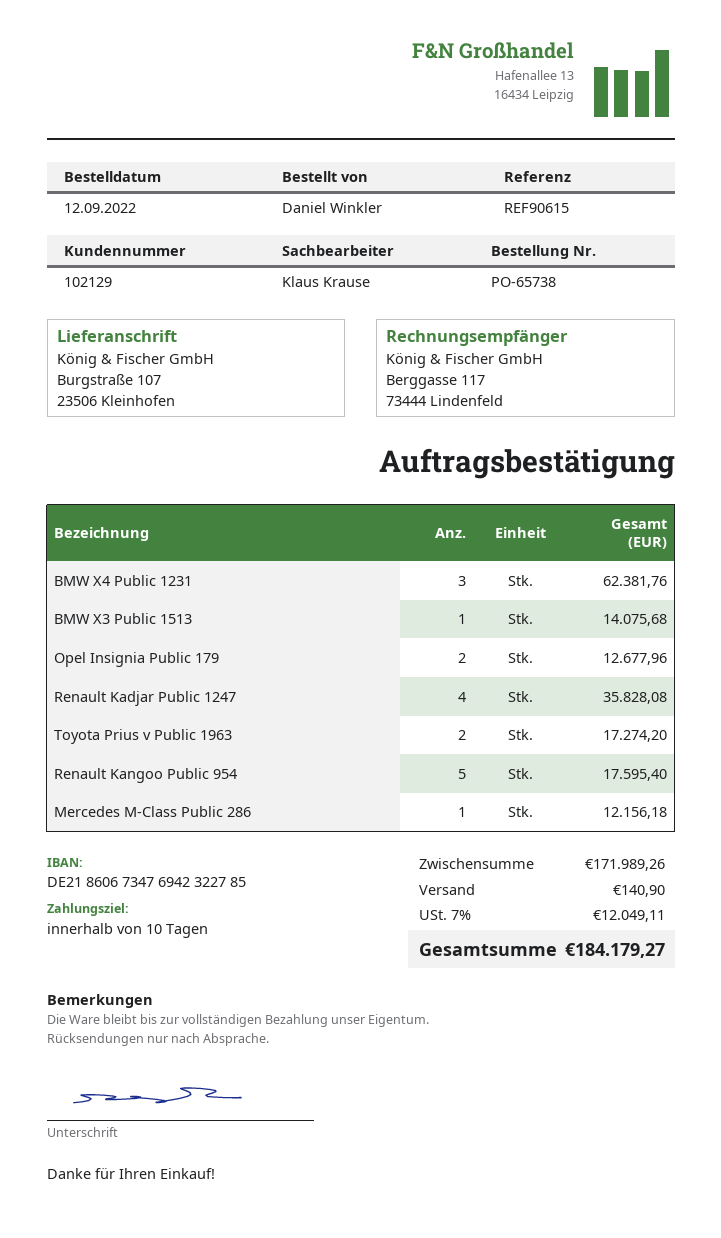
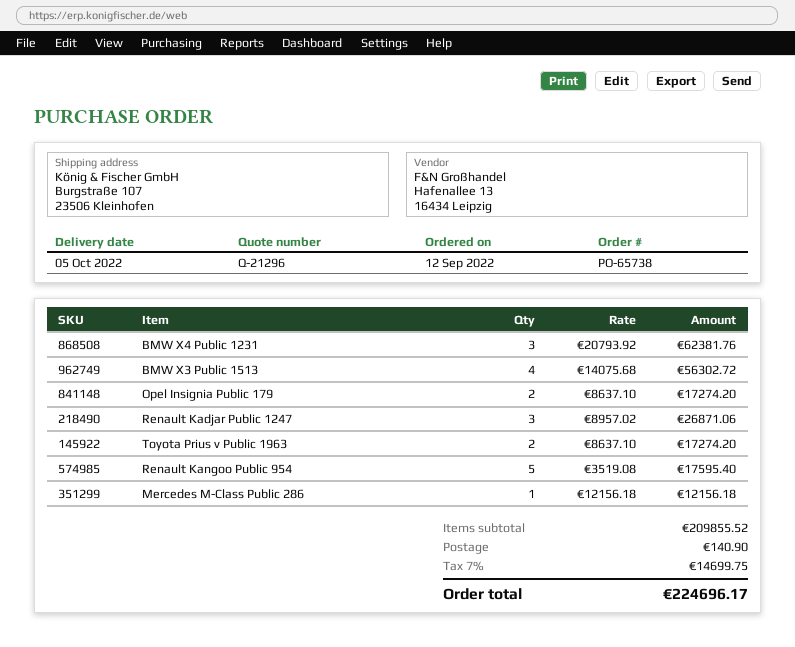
BMW X3 Public 1513: 1 for 14075.68 -> 4 for 56302.72
Opel Insignia Public 179: 2 for 12677.96 -> 2 for 17274.20
Renault Kadjar Public 1247: 4 for 35828.08 -> 3 for 26871.06
subtotal: 171989.26 -> 209855.52
tax: 7% = 12049.11 -> 7% = 14699.75
total: 184179.27 -> 224696.17

